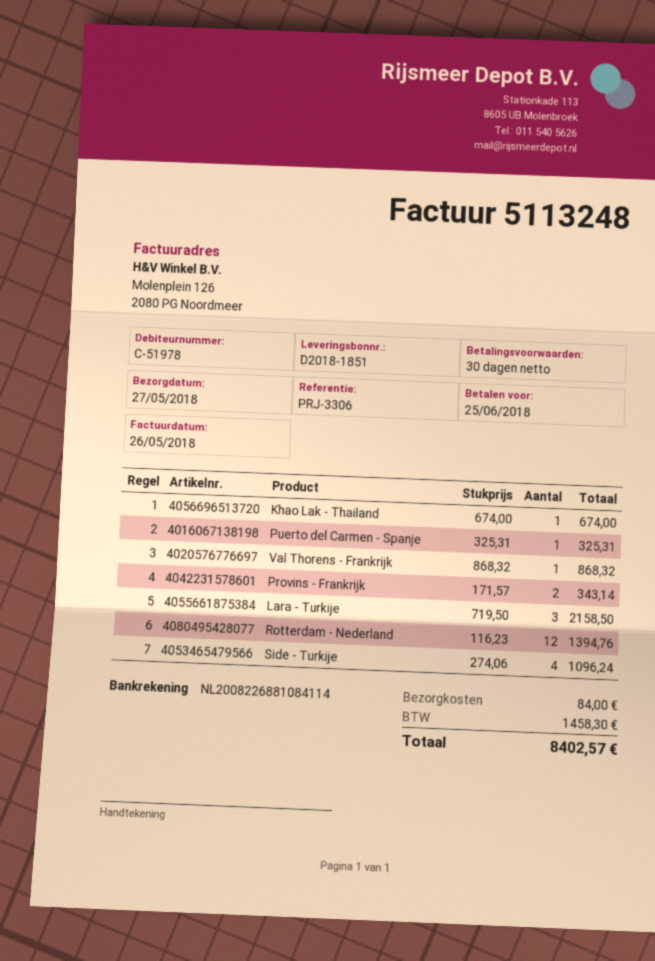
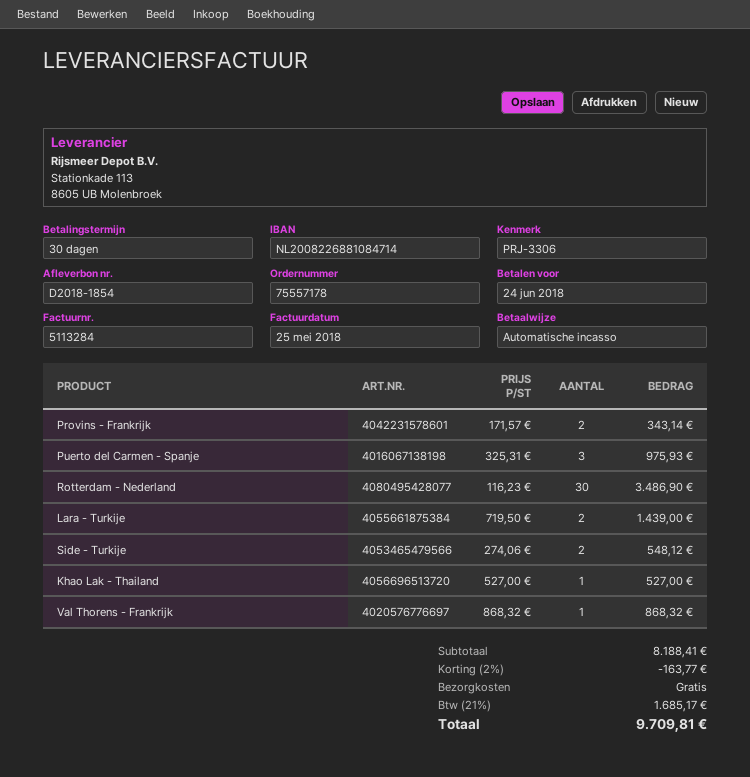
delivery note number: D2018-1851 -> D2018-1854
invoice number: 5113248 -> 5113284
invoice date: 2018-05-26 -> 2018-05-25
due date: 2018-06-25 -> 2018-06-24
bank account: NL2008226881084114 -> NL2008226881084714
Khao Lak - Thailand: 1 x 674.00 = 674.00 -> 1 x 527.00 = 527.00
Puerto del Carmen - Spanje: 1 x 325.31 = 325.31 -> 3 x 325.31 = 975.93
Lara - Turkije: 3 x 719.50 = 2158.50 -> 2 x 719.50 = 1439.00
Rotterdam - Nederland: 12 x 116.23 = 1394.76 -> 30 x 116.23 = 3486.90
Side - Turkije: 4 x 274.06 = 1096.24 -> 2 x 274.06 = 548.12
discount: none -> 2% = 163.77
shipping: 84.00 -> 0.00
tax: 1458.30 -> 1685.17
total: 8402.57 -> 9709.81

